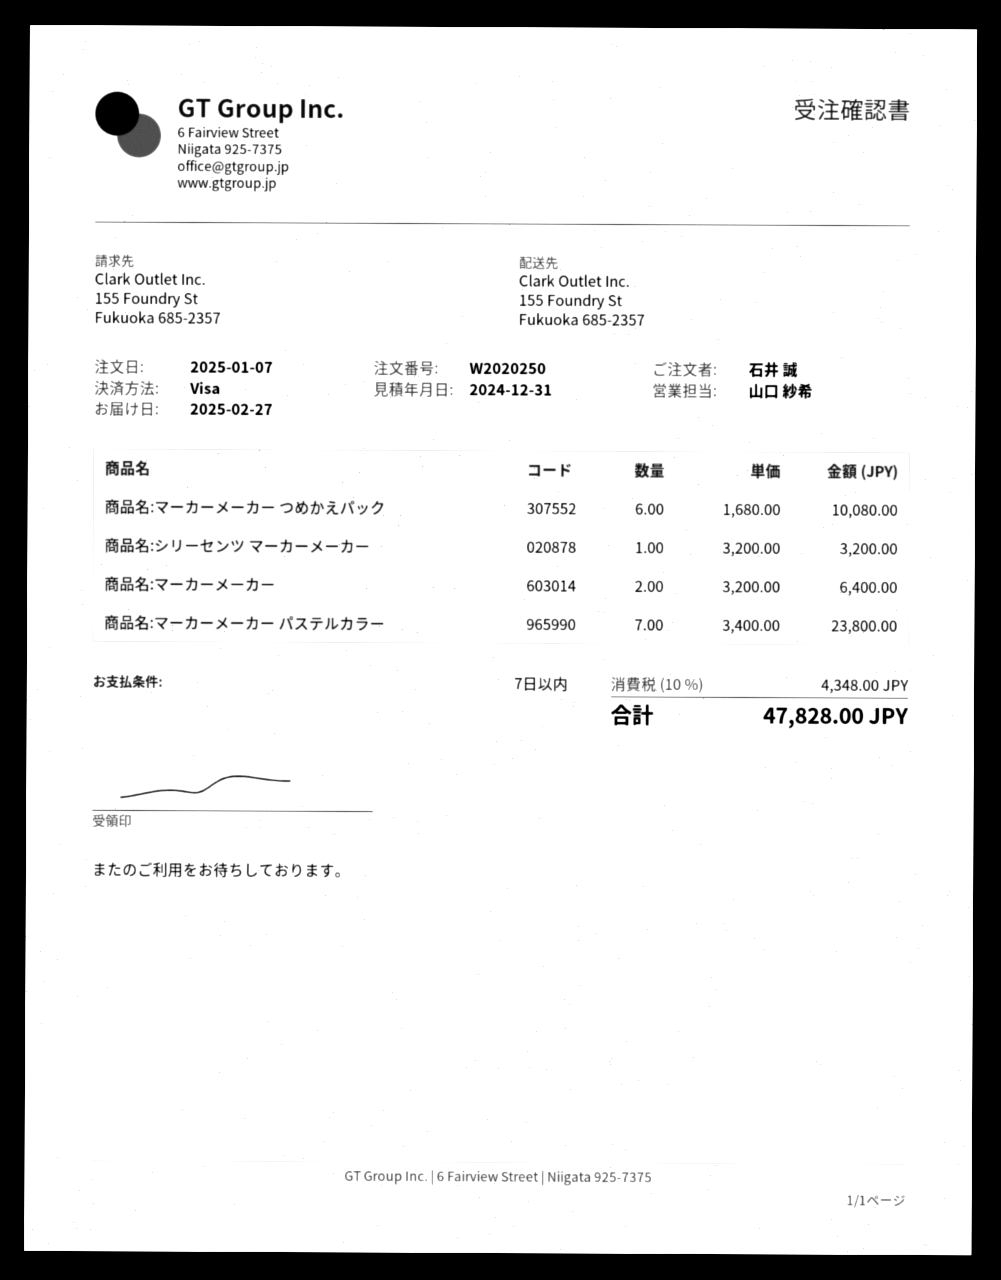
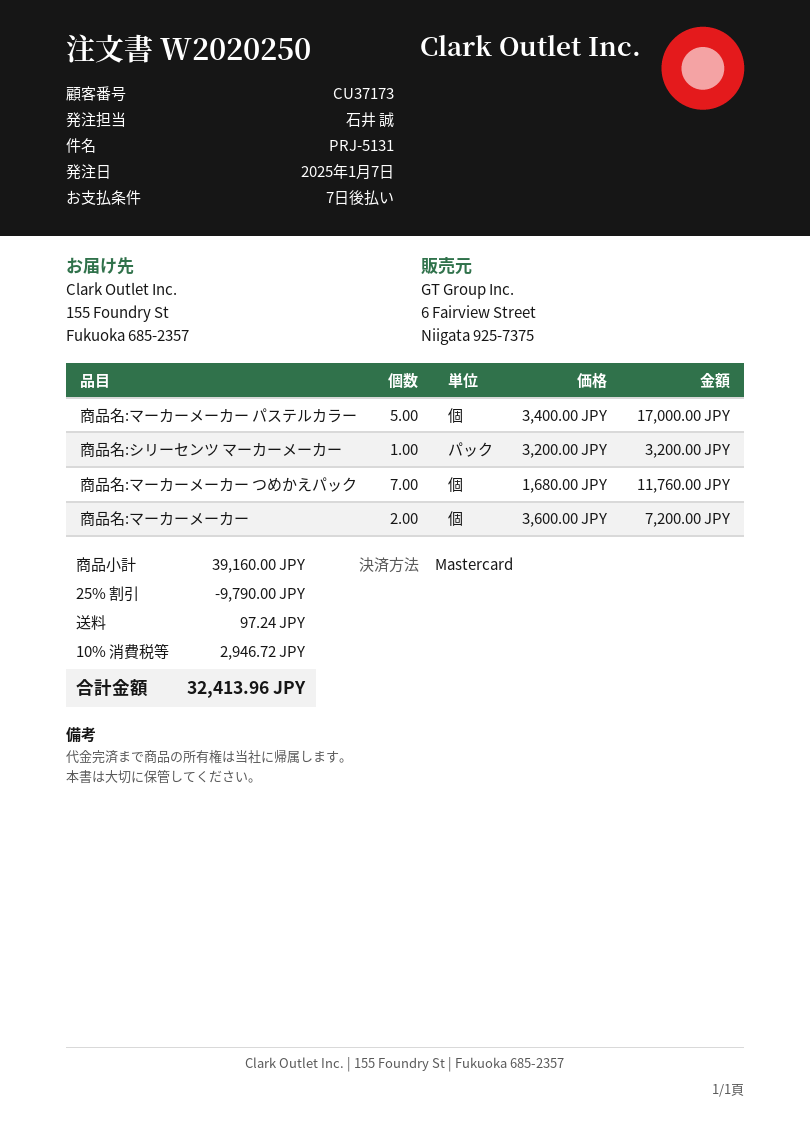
payment method: Visa -> Mastercard
商品名:マーカーメーカー つめかえパック: 6 x 1680.00 = 10080.00 -> 7 x 1680.00 = 11760.00
商品名:マーカーメーカー: 2 x 3200.00 = 6400.00 -> 2 x 3600.00 = 7200.00
商品名:マーカーメーカー パステルカラー: 7 x 3400.00 = 23800.00 -> 5 x 3400.00 = 17000.00
discount: none -> 25% = 9790.00
shipping: none -> 97.24
tax: 10% = 4348.00 -> 10% = 2946.72
total: 47828.00 -> 32413.96

